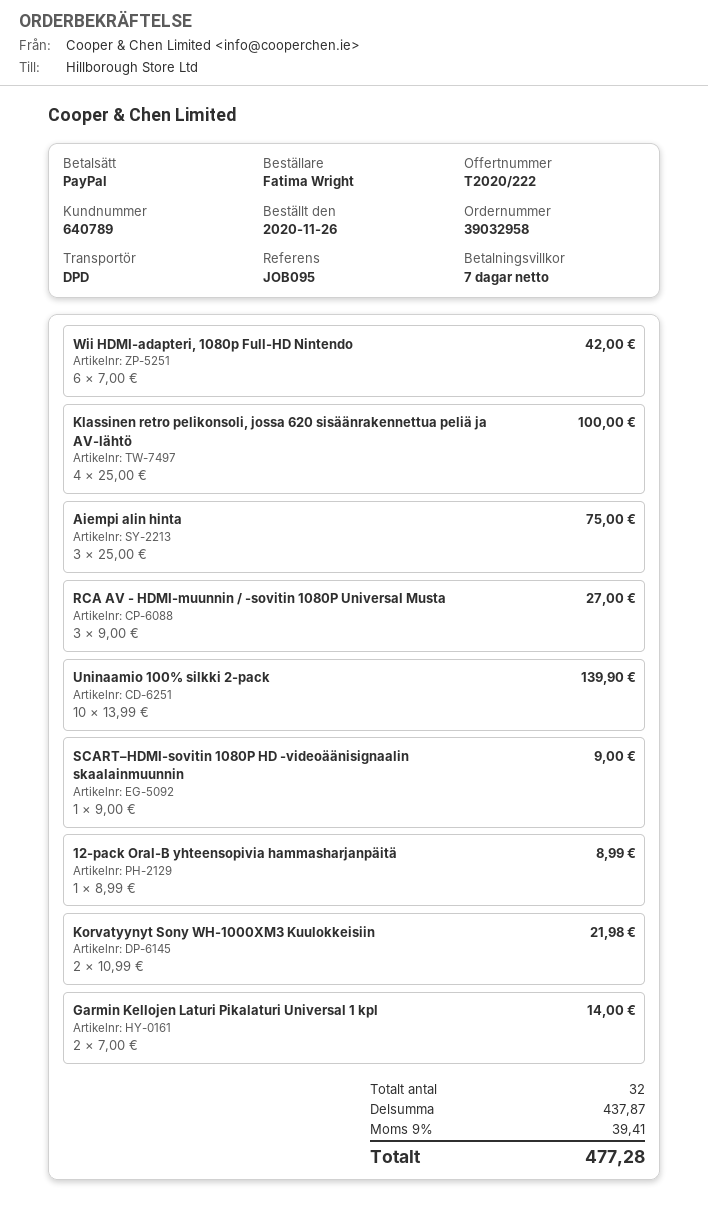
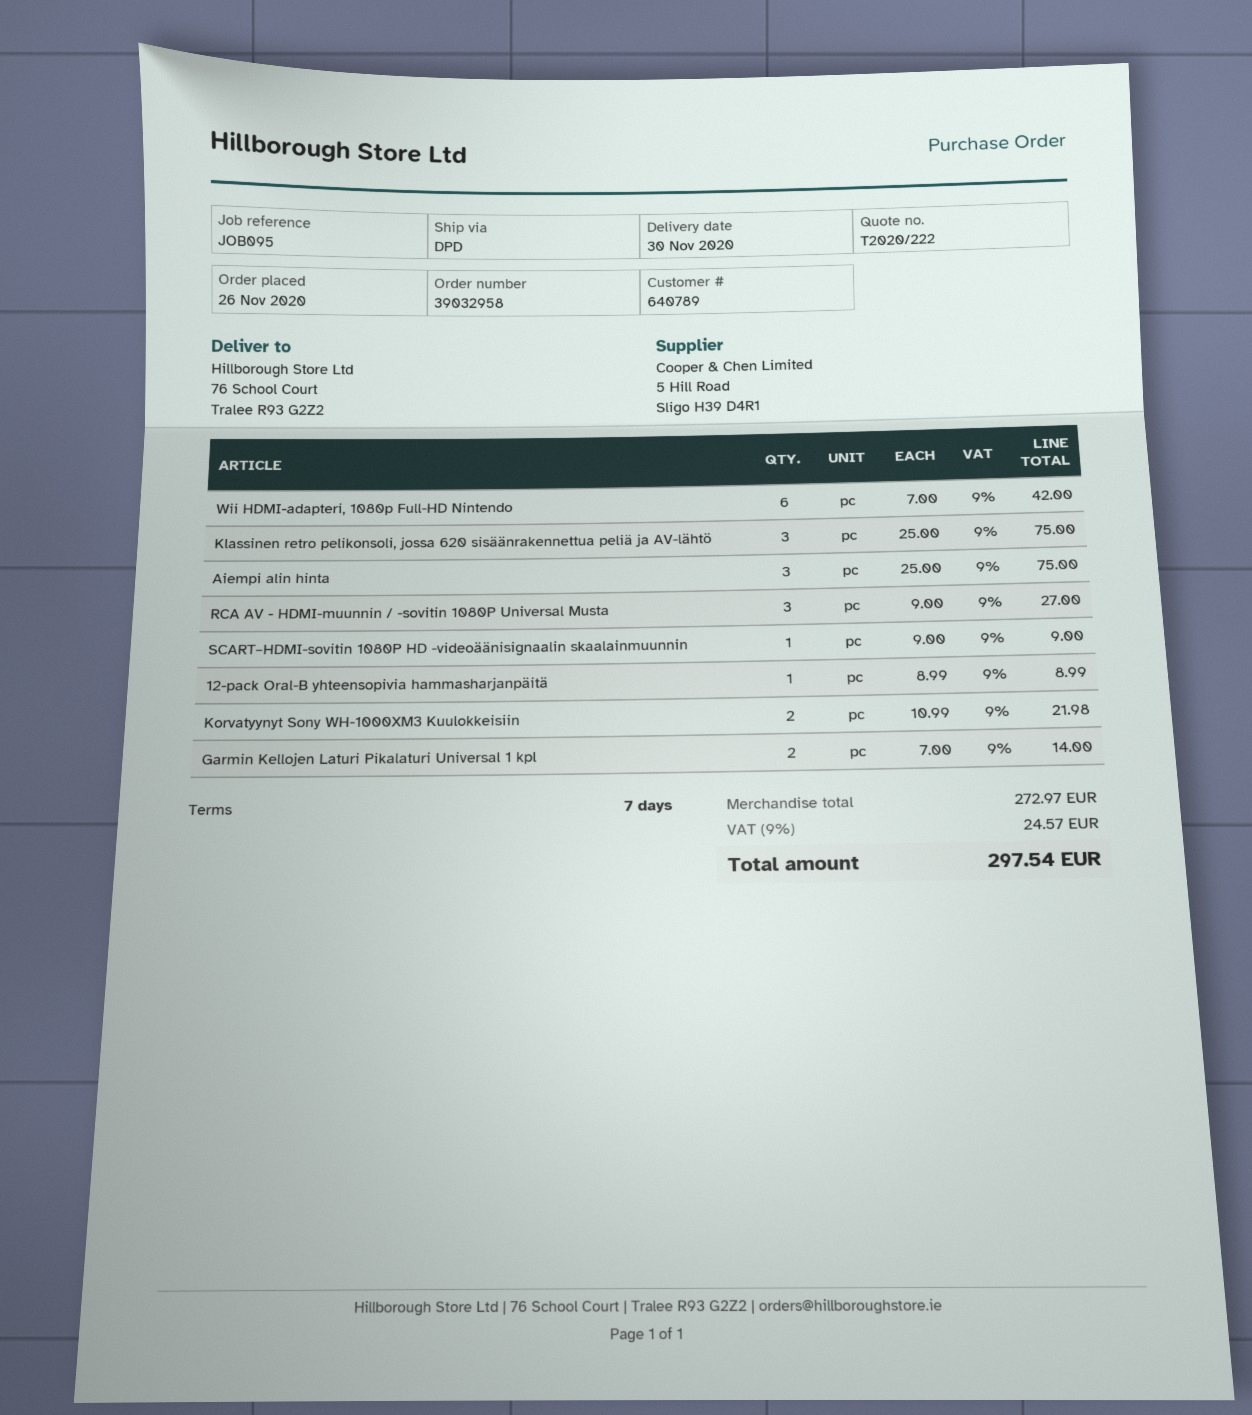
Klassinen retro pelikonsoli, jossa 620 sisäänrakennettua peliä ja AV-lähtö: 4 x 25.00 = 100.00 -> 3 x 25.00 = 75.00
Uninaamio 100% silkki 2-pack: 10 x 13.99 = 139.90 -> none
subtotal: 437.87 -> 272.97
tax: 9% = 39.41 -> 9% = 24.57
total: 477.28 -> 297.54

